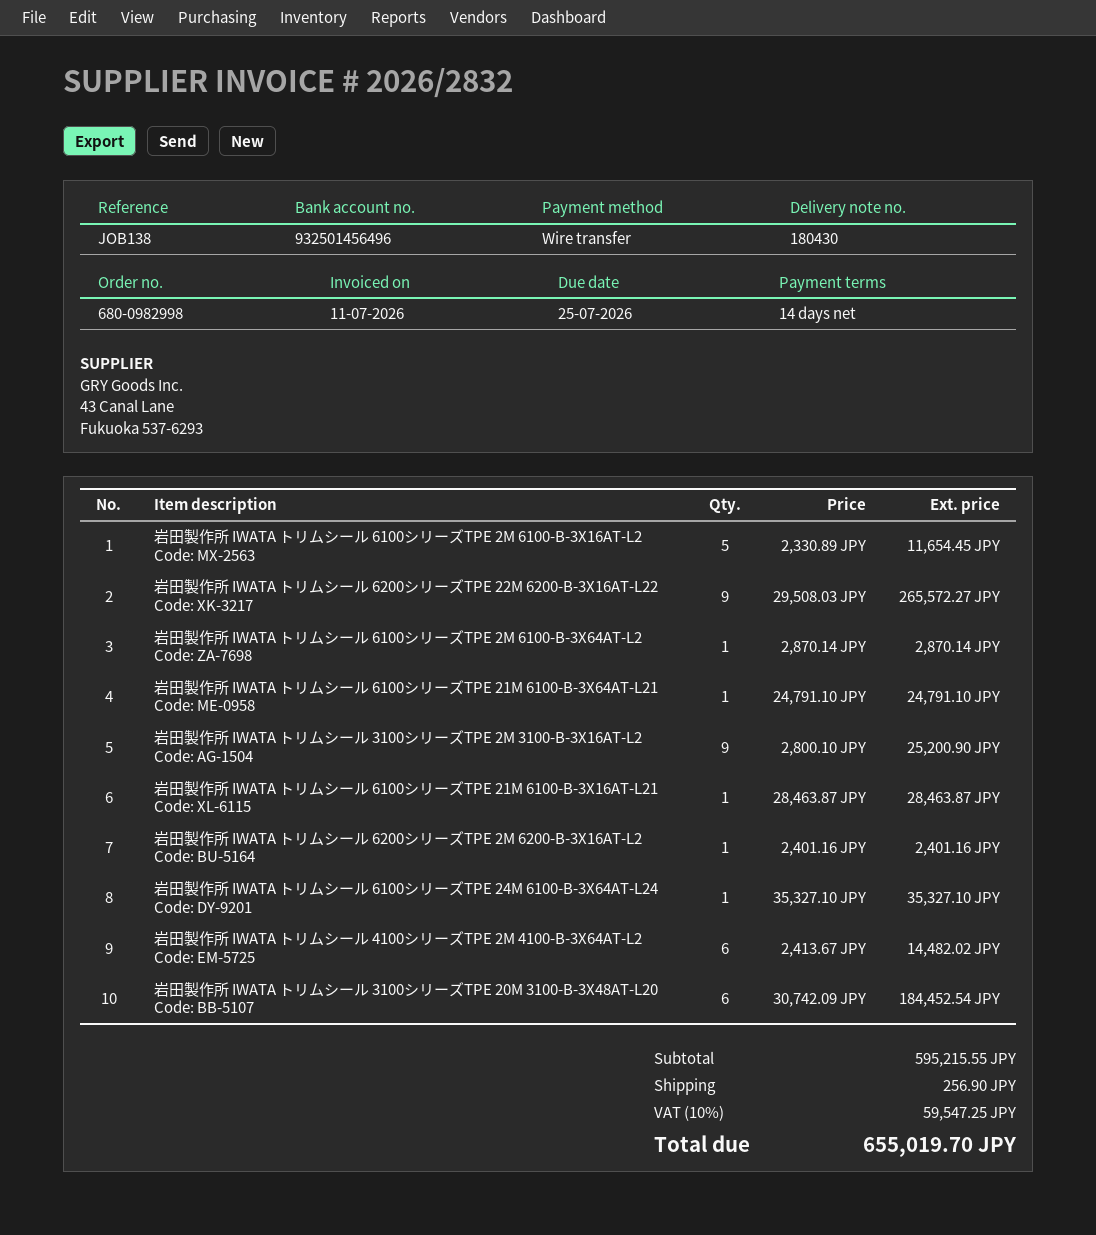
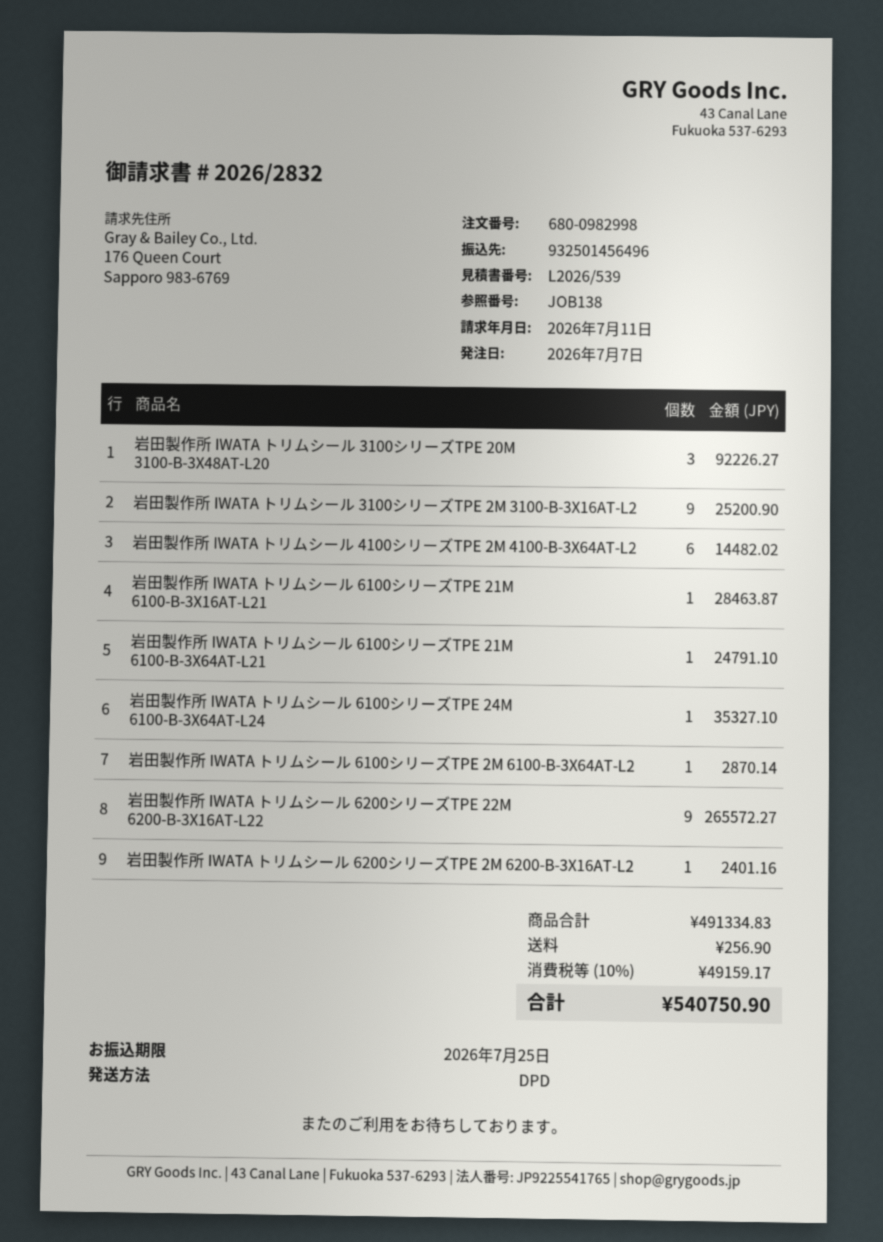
岩田製作所 IWATA トリムシール 6100シリーズTPE 2M 6100-B-3X16AT-L2: 5 for 11654.45 -> none
岩田製作所 IWATA トリムシール 3100シリーズTPE 20M 3100-B-3X48AT-L20: 6 for 184452.54 -> 3 for 92226.27
subtotal: 595215.55 -> 491334.83
tax: 10% = 59547.25 -> 10% = 49159.17
total: 655019.70 -> 540750.90

